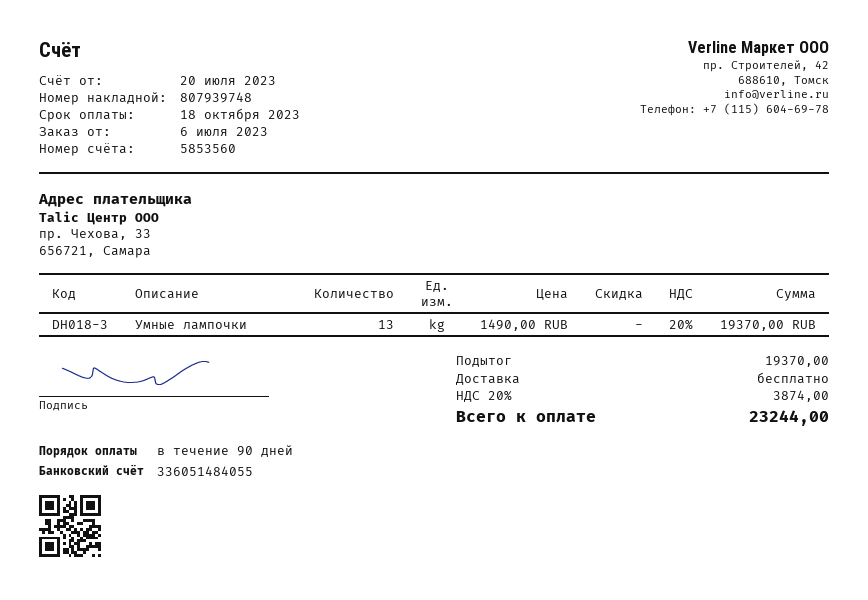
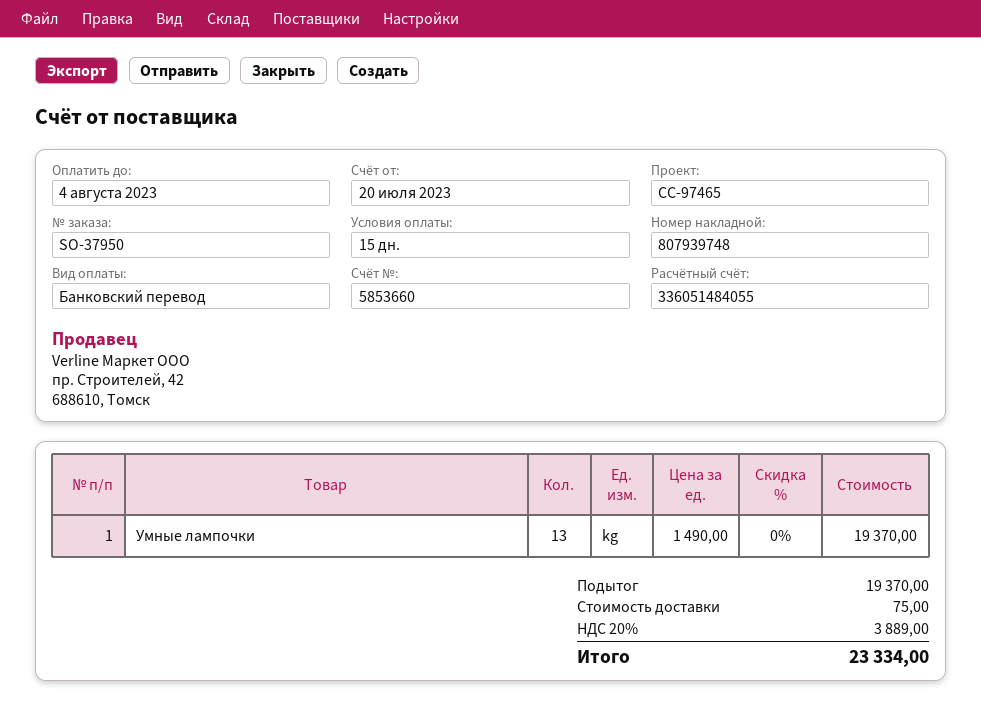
invoice number: 5853560 -> 5853660
payment terms: 90 days -> 15 days
due date: 2023-10-18 -> 2023-08-04
shipping: 0.00 -> 75.00
tax: 20% = 3874.00 -> 20% = 3889.00
total: 23244.00 -> 23334.00

